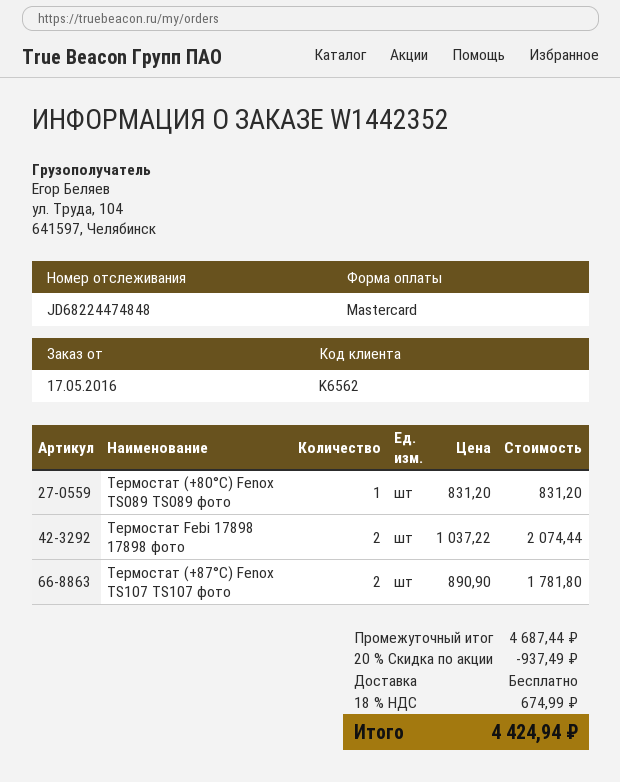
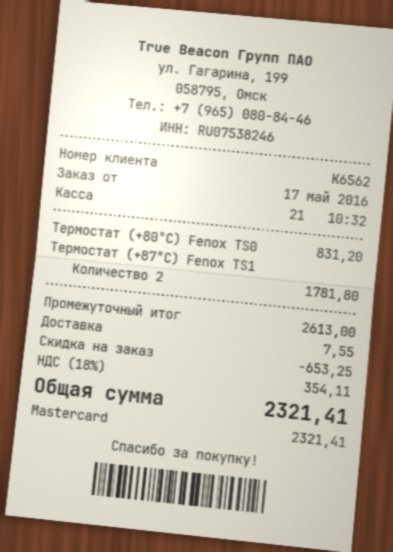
Термостат Febi 17898 17898 фото: 2 for 2074.44 -> none
subtotal: 4687.44 -> 2613.00
discount: 937.49 -> 653.25
shipping: 0.00 -> 7.55
tax: 18% = 674.99 -> 18% = 354.11
total: 4424.94 -> 2321.41

